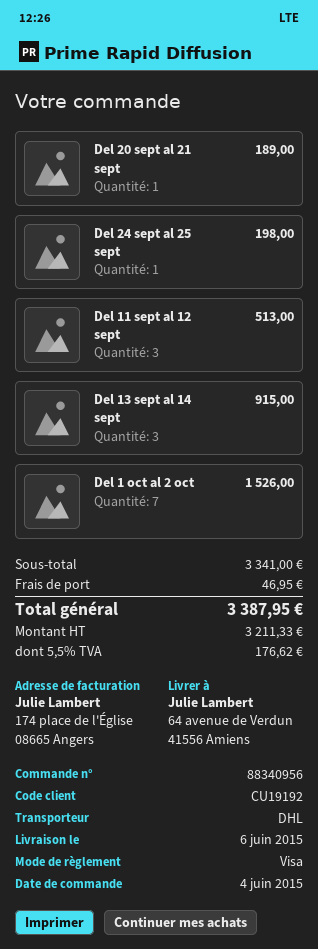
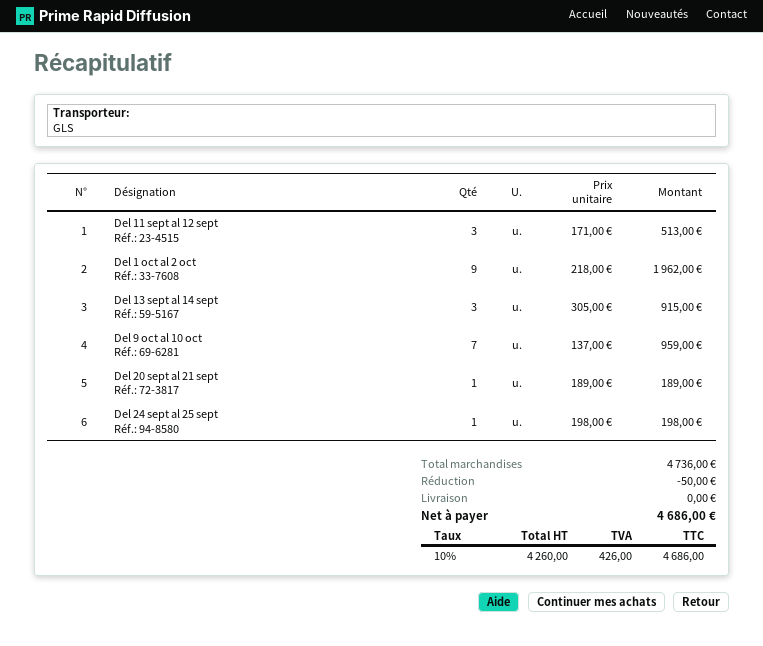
shipping method: DHL -> GLS
Del 1 oct al 2 oct: 7 for 1526.00 -> 9 for 1962.00
Del 9 oct al 10 oct: none -> 7 for 959.00
subtotal: 3341.00 -> 4736.00
discount: none -> 50.00
shipping: 46.95 -> 0.00
net: 3211.33 -> 4260.00
tax: 5.5% = 176.62 -> 10% = 426.00
total: 3387.95 -> 4686.00

